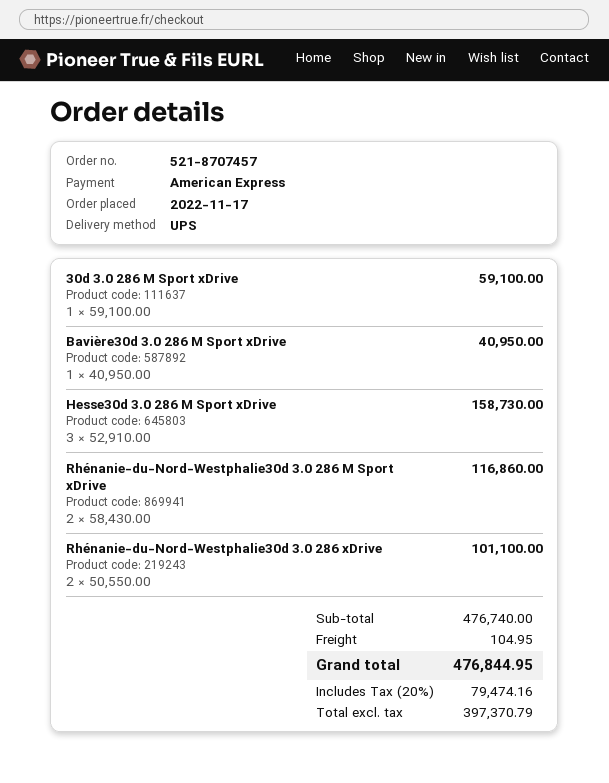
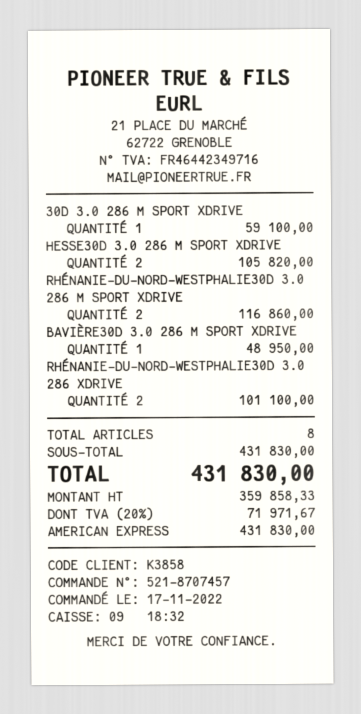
Bavière30d 3.0 286 M Sport xDrive: 1 for 40950.00 -> 1 for 48950.00
Hesse30d 3.0 286 M Sport xDrive: 3 for 158730.00 -> 2 for 105820.00
subtotal: 476740.00 -> 431830.00
shipping: 104.95 -> none
net: 397370.79 -> 359858.33
tax: 20% = 79474.16 -> 20% = 71971.67
total: 476844.95 -> 431830.00

